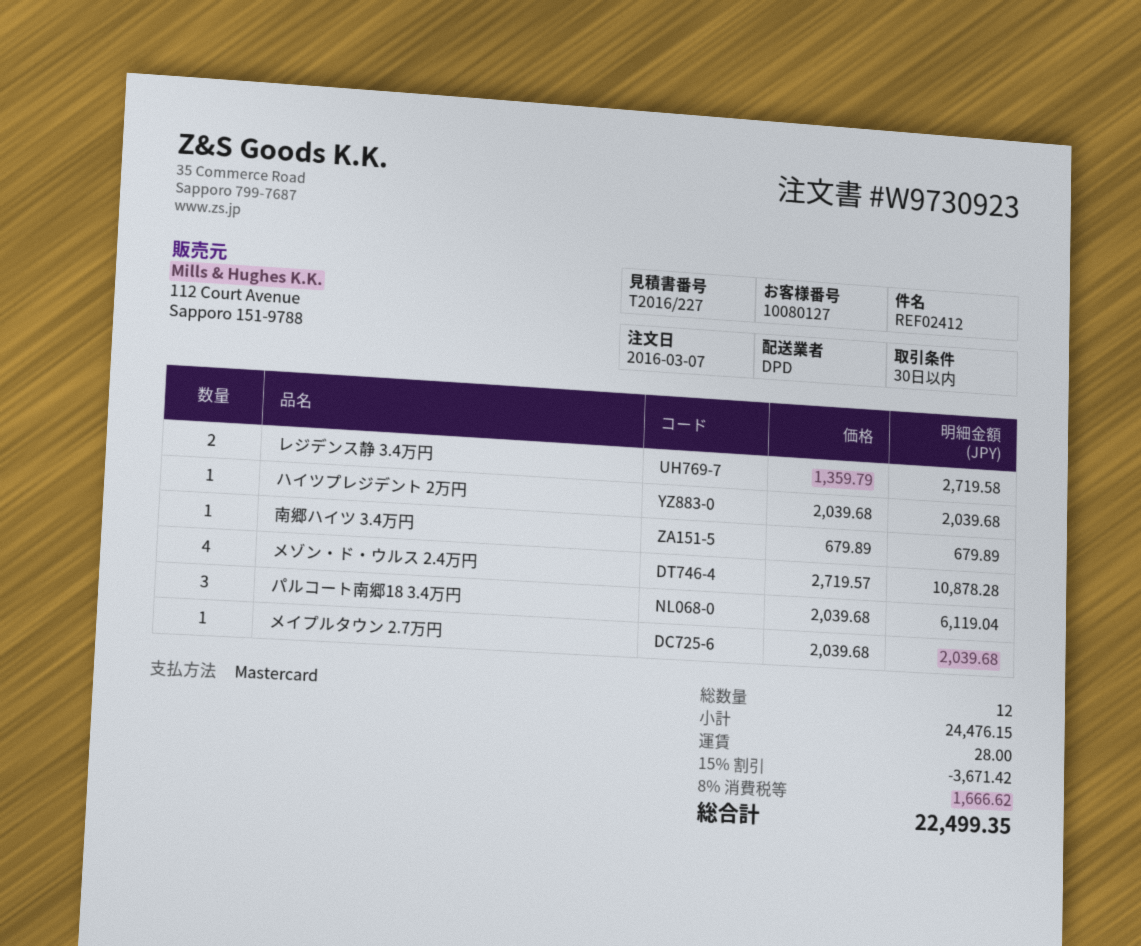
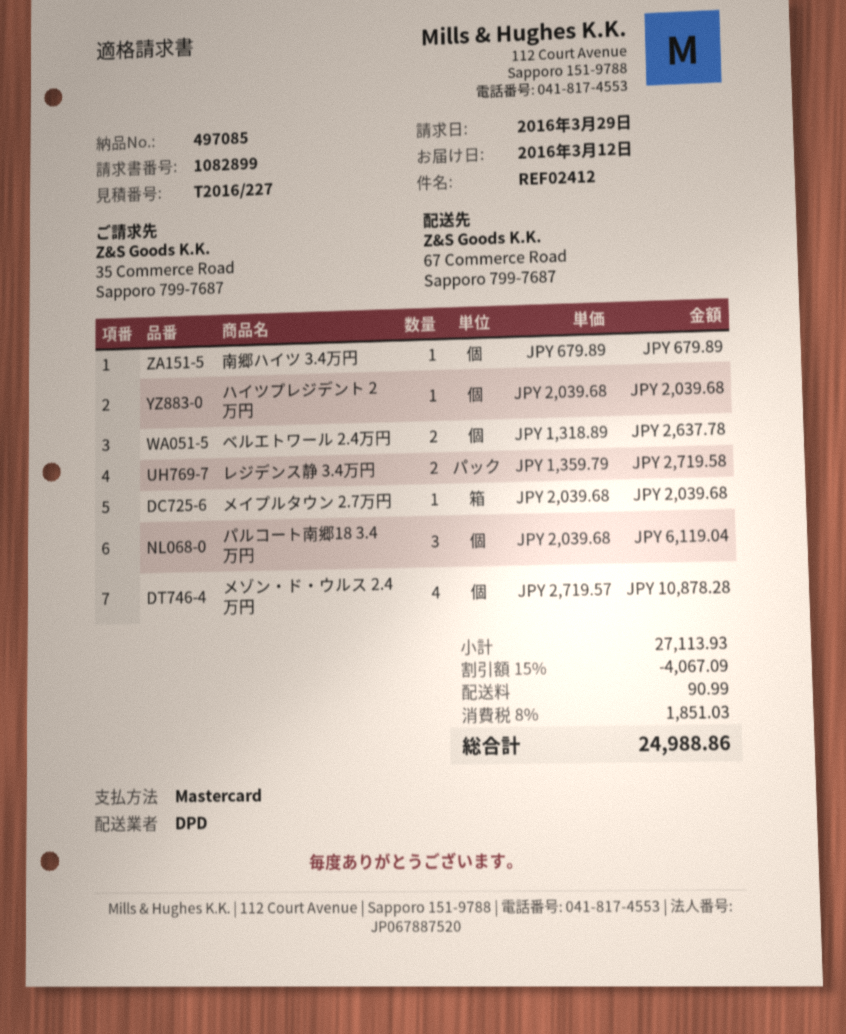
ベルエトワール 2.4万円: none -> 2 x 1318.89 = 2637.78
subtotal: 24476.15 -> 27113.93
discount: 15% = 3671.42 -> 15% = 4067.09
shipping: 28.00 -> 90.99
tax: 8% = 1666.62 -> 8% = 1851.03
total: 22499.35 -> 24988.86

